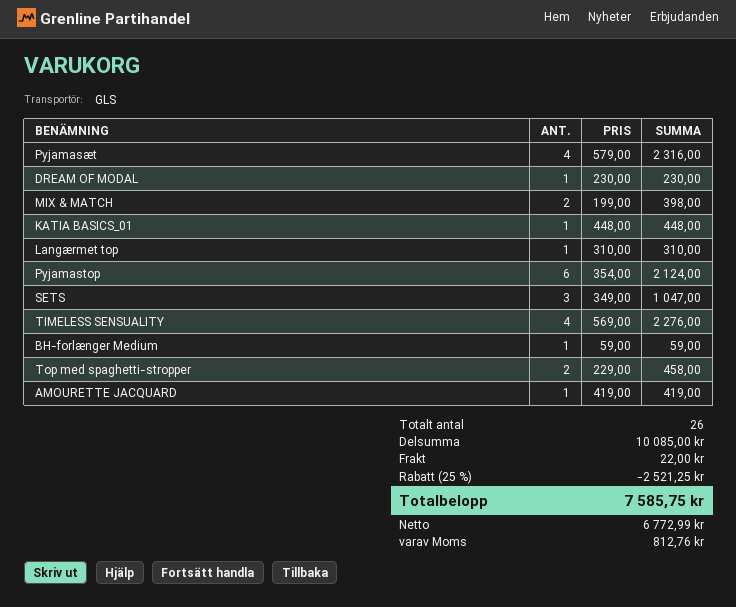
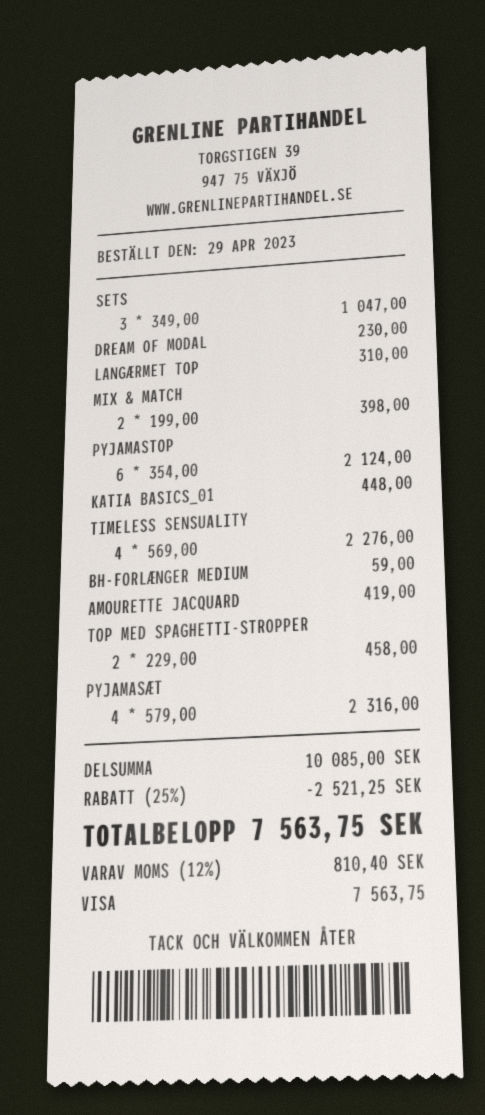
shipping: 22.00 -> none
tax: 812.76 -> 810.40
total: 7585.75 -> 7563.75

